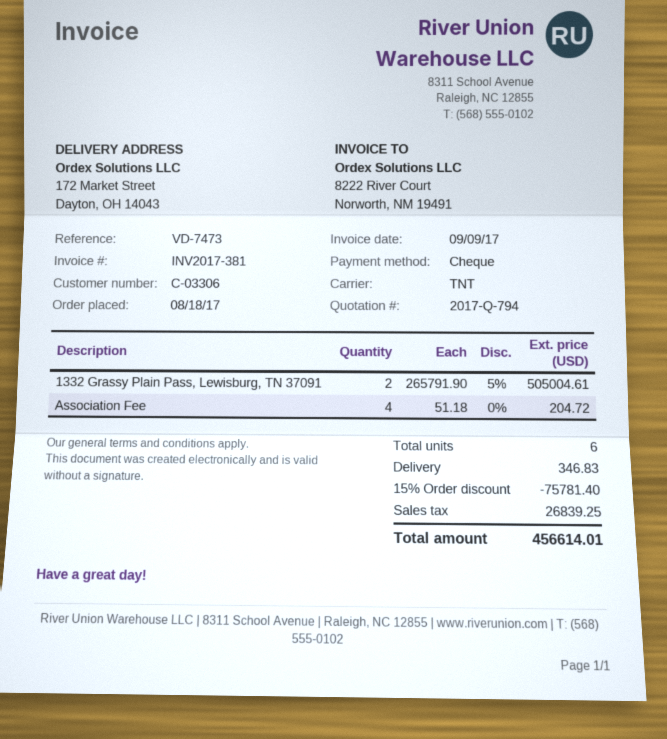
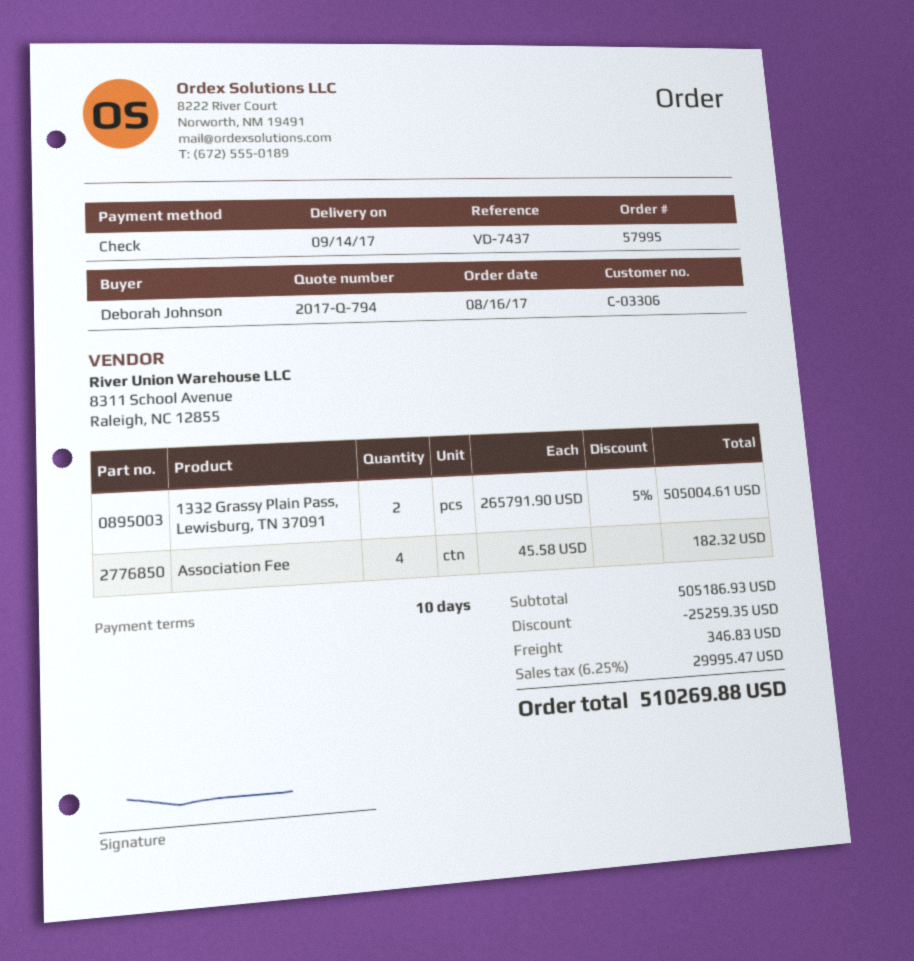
order date: 2017-08-18 -> 2017-08-16
reference: VD-7473 -> VD-7437
Association Fee: 4 x 51.18 = 204.72 -> 4 x 45.58 = 182.32
discount: 75781.40 -> 25259.35
tax: 26839.25 -> 29995.47
total: 456614.01 -> 510269.88

